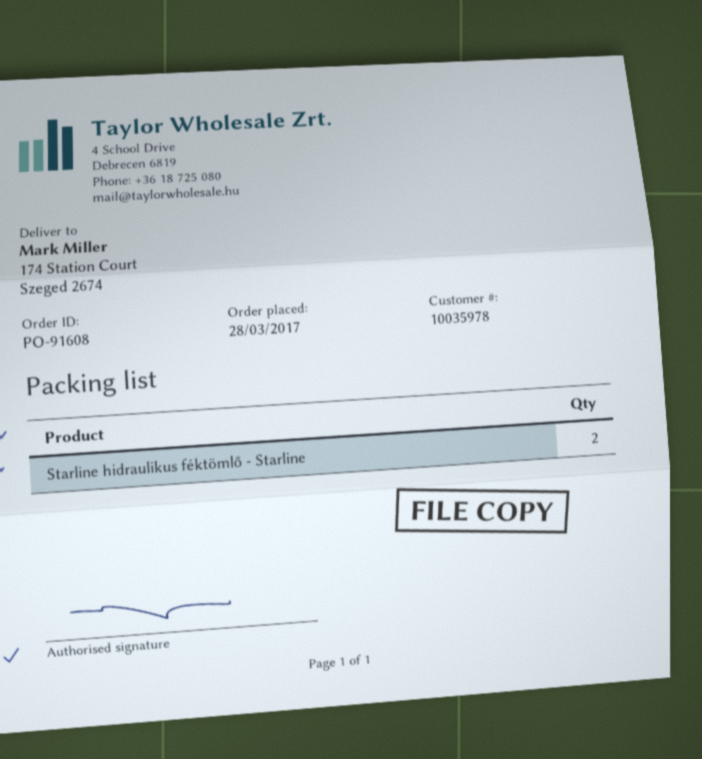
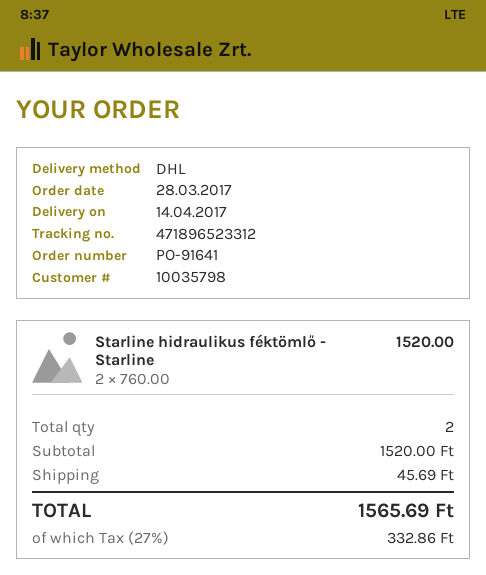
order number: PO-91608 -> PO-91641
customer number: 10035978 -> 10035798

